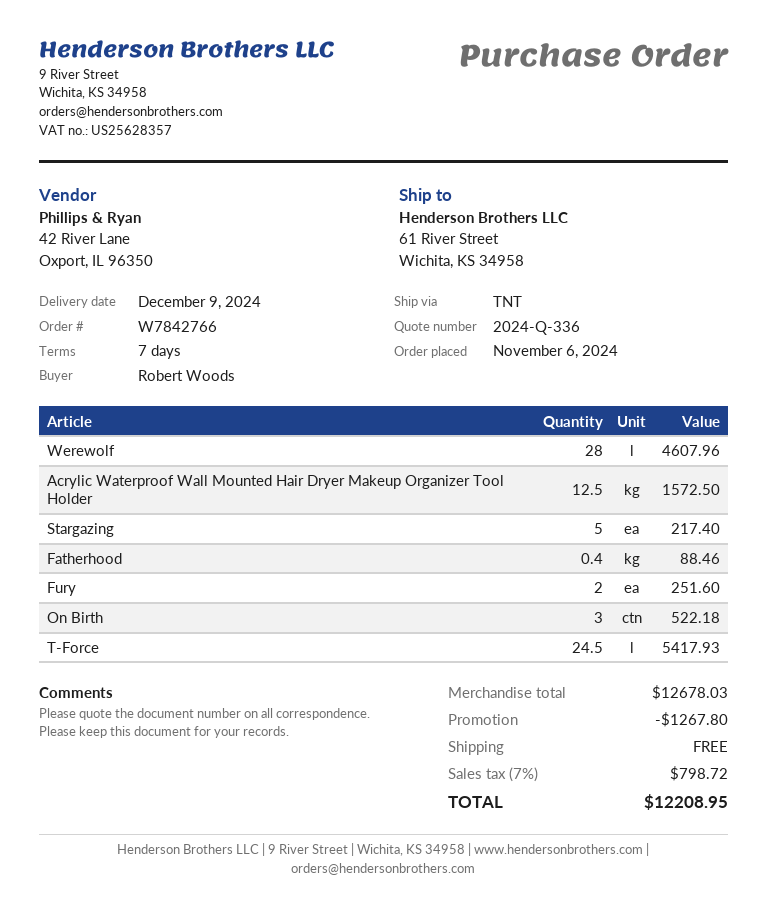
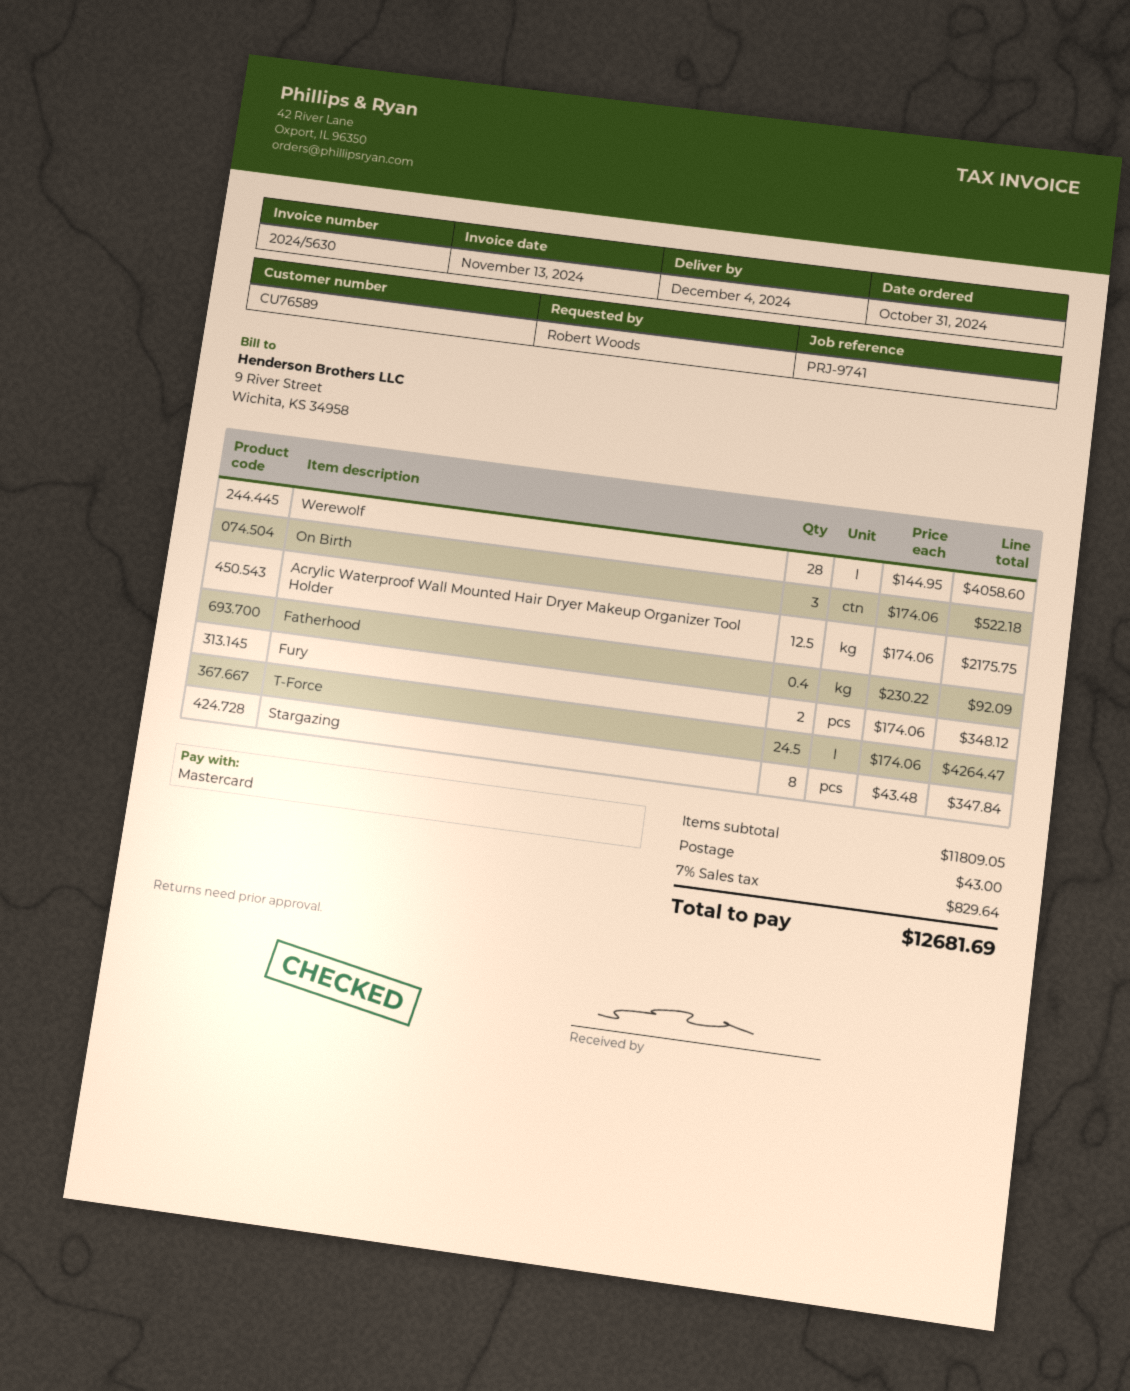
order date: 2024-11-06 -> 2024-10-31
delivery date: 2024-12-09 -> 2024-12-04
Werewolf: 28 for 4607.96 -> 28 for 4058.60
Acrylic Waterproof Wall Mounted Hair Dryer Makeup Organizer Tool Holder: 12.5 for 1572.50 -> 12.5 for 2175.75
Stargazing: 5 for 217.40 -> 8 for 347.84
Fatherhood: 0.4 for 88.46 -> 0.4 for 92.09
Fury: 2 for 251.60 -> 2 for 348.12
T-Force: 24.5 for 5417.93 -> 24.5 for 4264.47
subtotal: 12678.03 -> 11809.05
discount: 1267.80 -> none
shipping: 0.00 -> 43.00
tax: 7% = 798.72 -> 7% = 829.64
total: 12208.95 -> 12681.69

